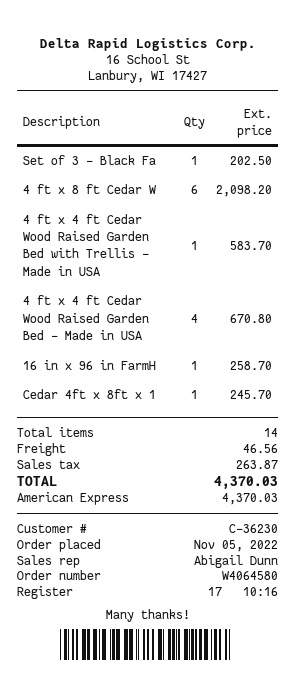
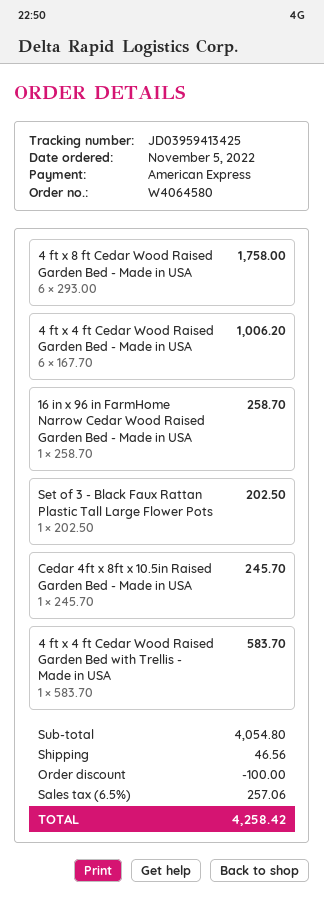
4 ft x 8 ft Cedar W: 6 for 2098.20 -> 6 for 1758.00
4 ft x 4 ft Cedar Wood Raised Garden Bed - Made in USA: 4 for 670.80 -> 6 for 1006.20
discount: none -> 100.00
tax: 263.87 -> 257.06
total: 4370.03 -> 4258.42

